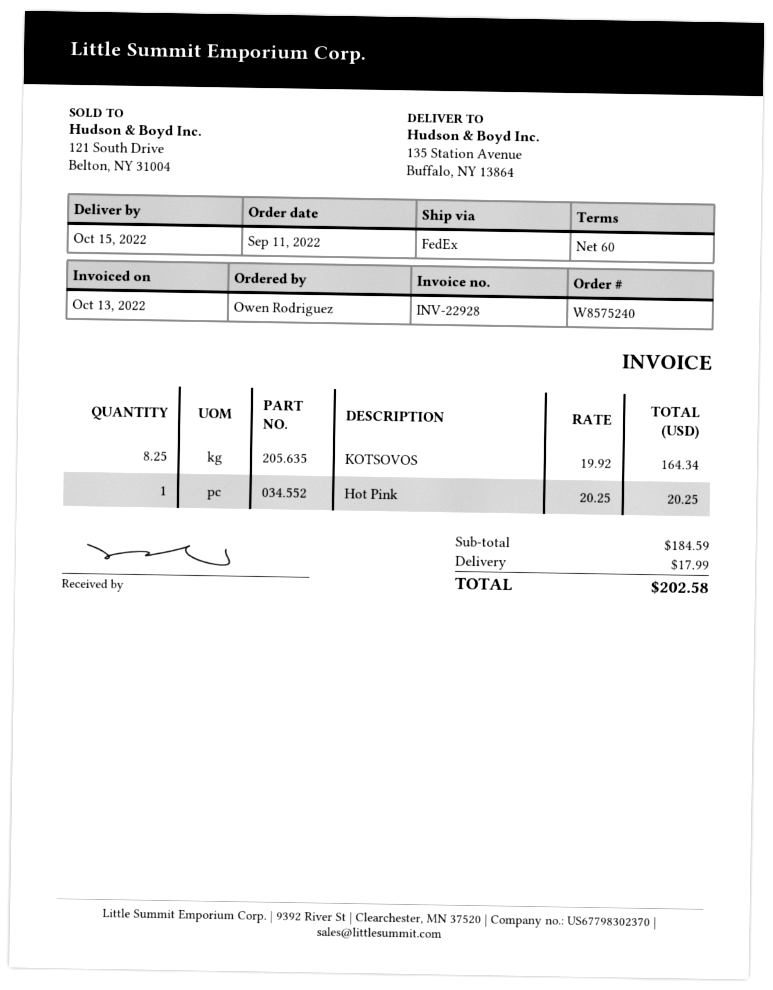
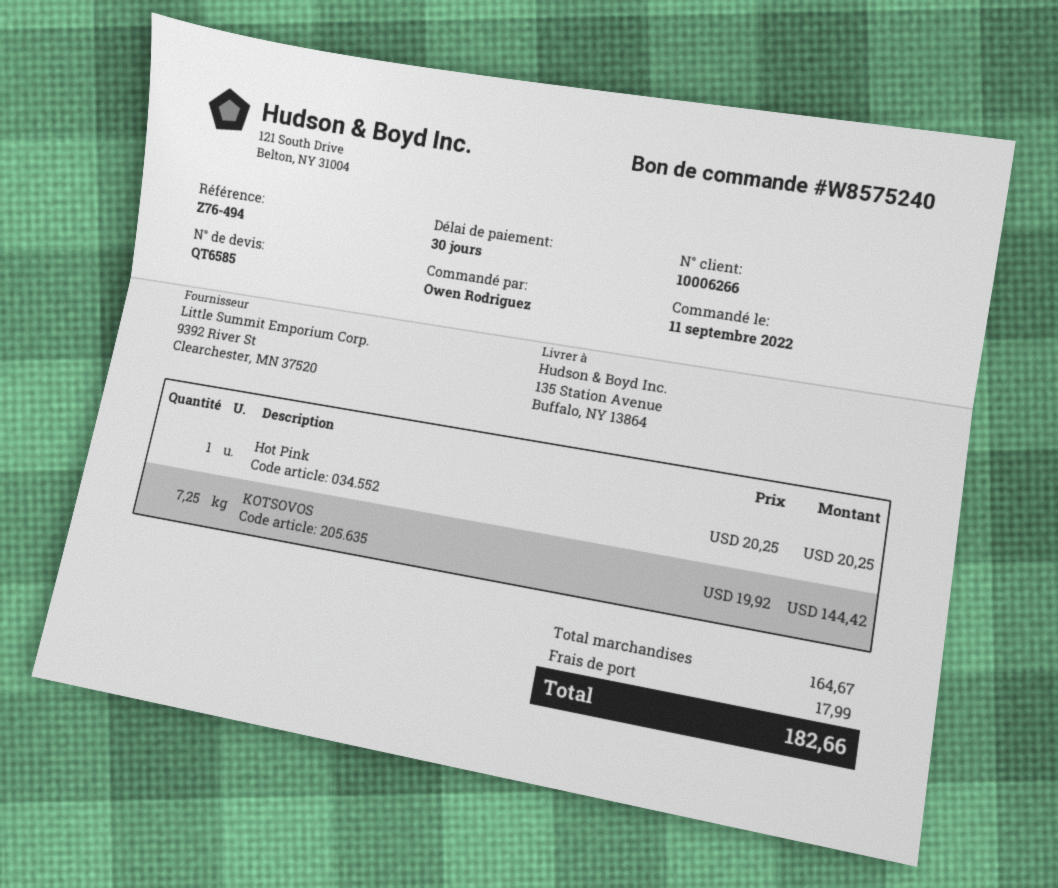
payment terms: 60 days -> 30 days
KOTSOVOS: 8.25 x 19.92 = 164.34 -> 7.25 x 19.92 = 144.42
subtotal: 184.59 -> 164.67
total: 202.58 -> 182.66

